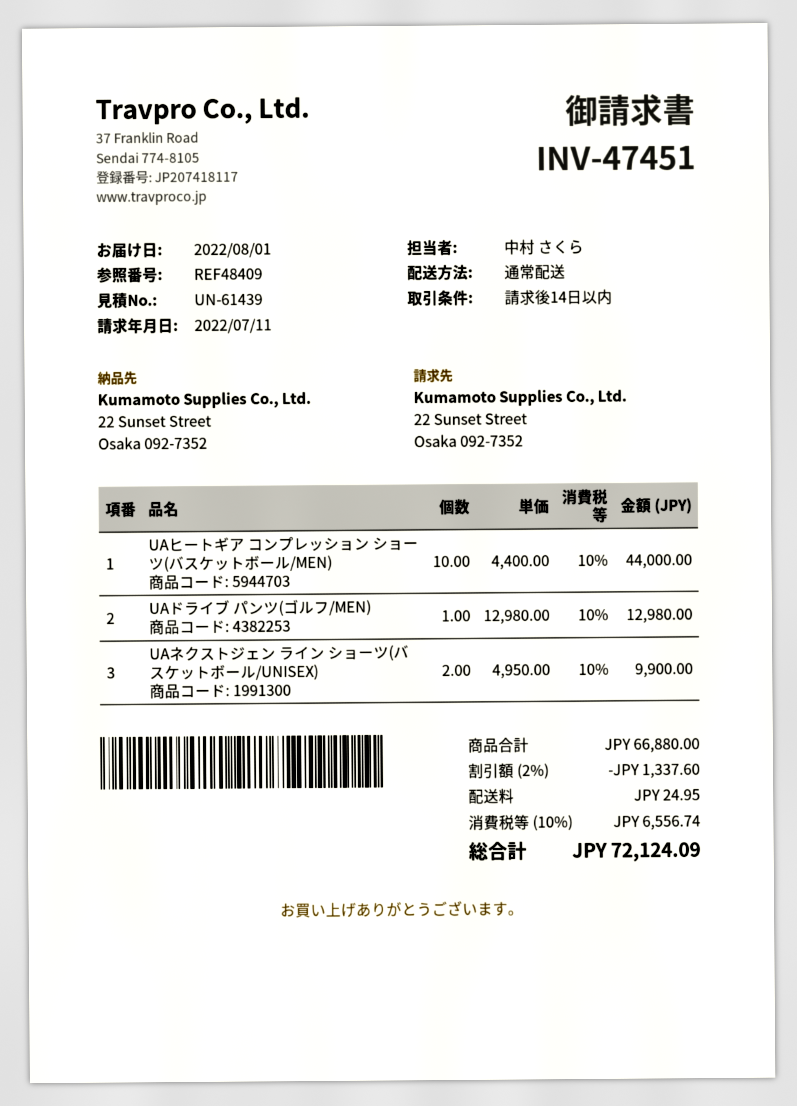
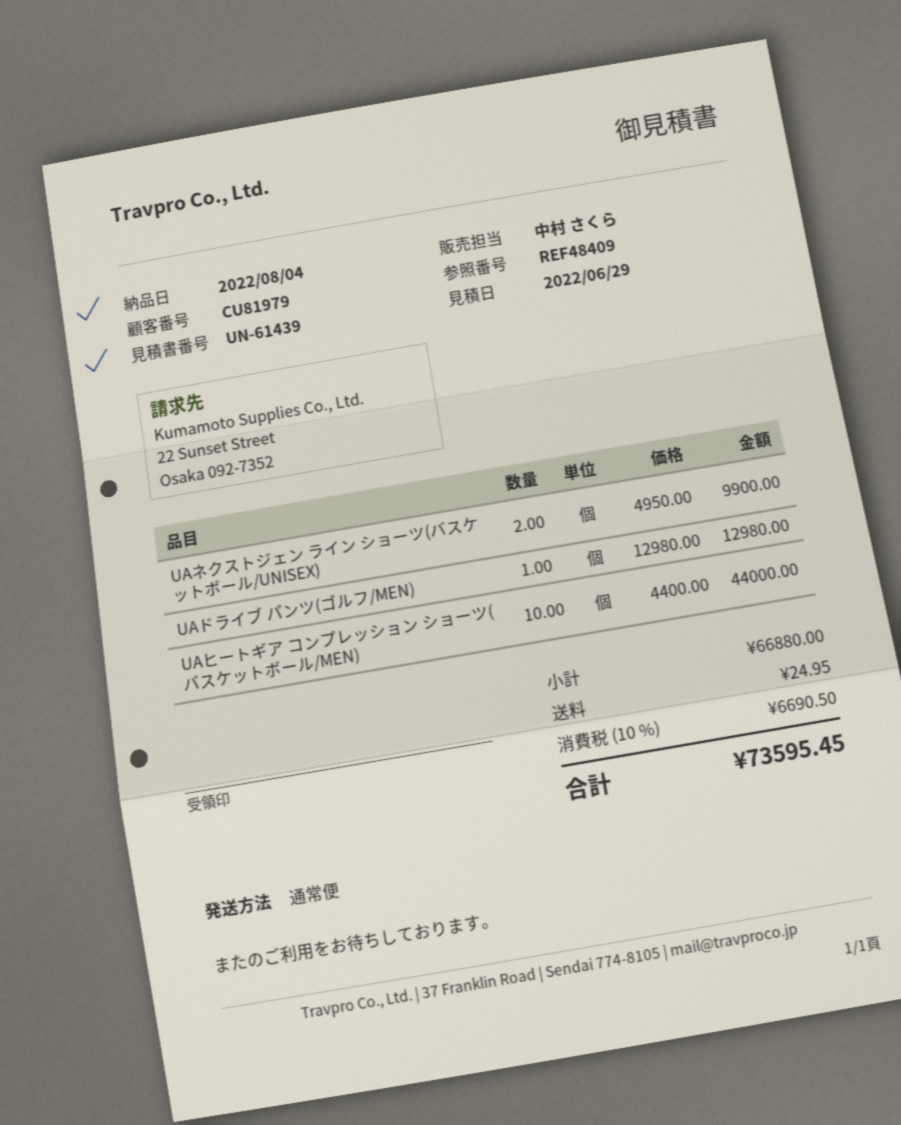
delivery date: 2022-08-01 -> 2022-08-04
discount: 2% = 1337.60 -> none
tax: 10% = 6556.74 -> 10% = 6690.50
total: 72124.09 -> 73595.45

